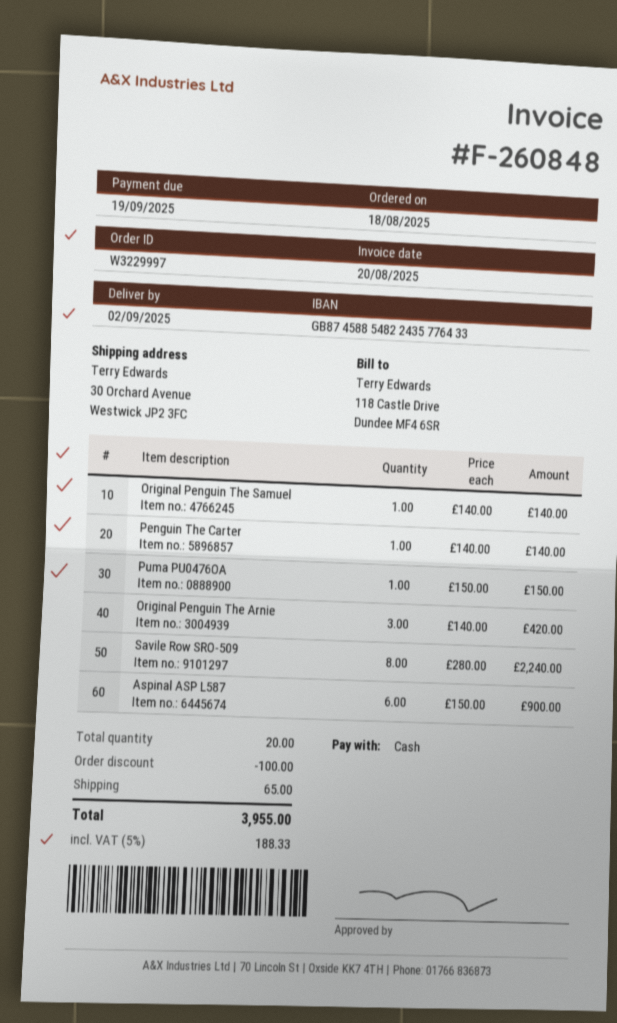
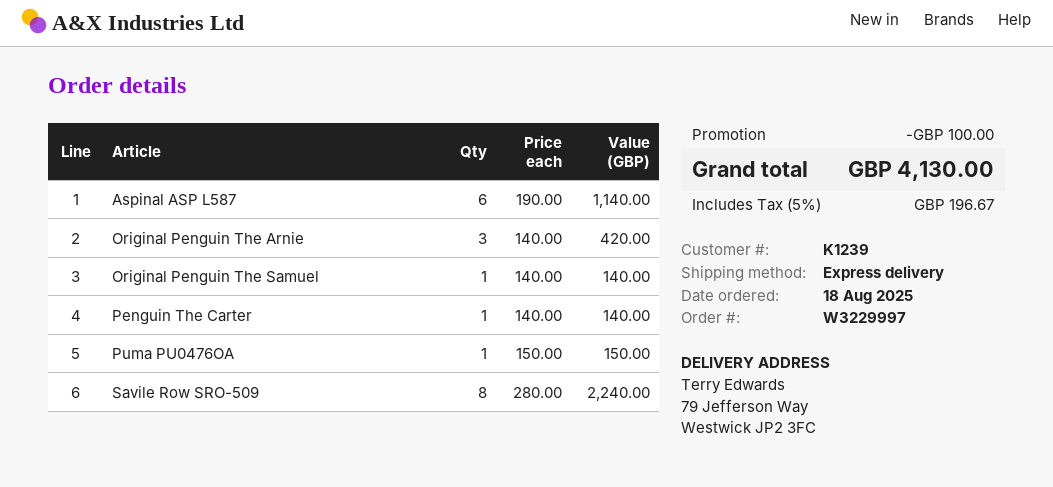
ship to: 30 Orchard Avenue, Westwick JP2 3FC -> 79 Jefferson Way, Westwick JP2 3FC
Aspinal ASP L587: 6 x 150.00 = 900.00 -> 6 x 190.00 = 1140.00
shipping: 65.00 -> none
tax: 5% = 188.33 -> 5% = 196.67
total: 3955.00 -> 4130.00

